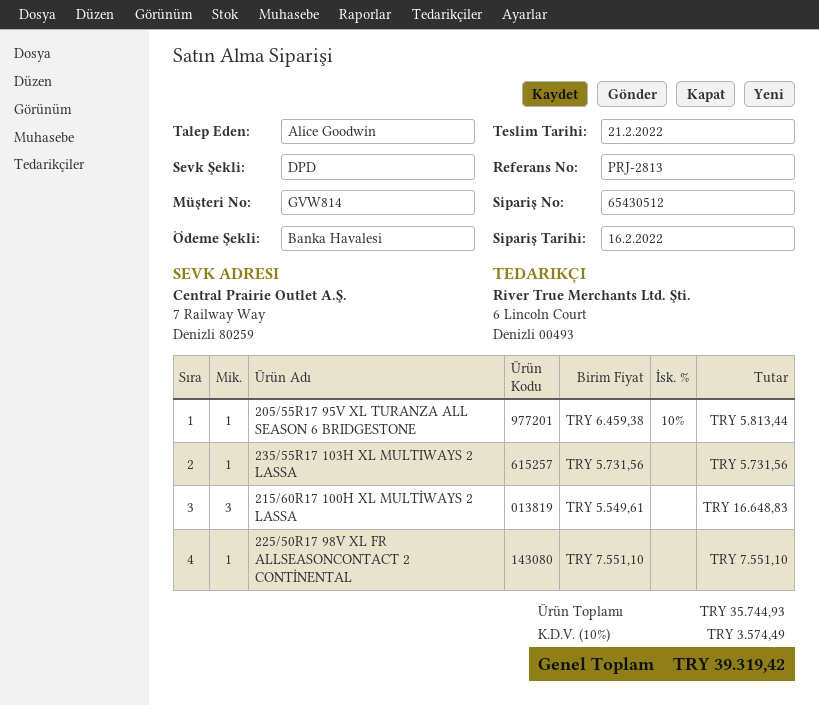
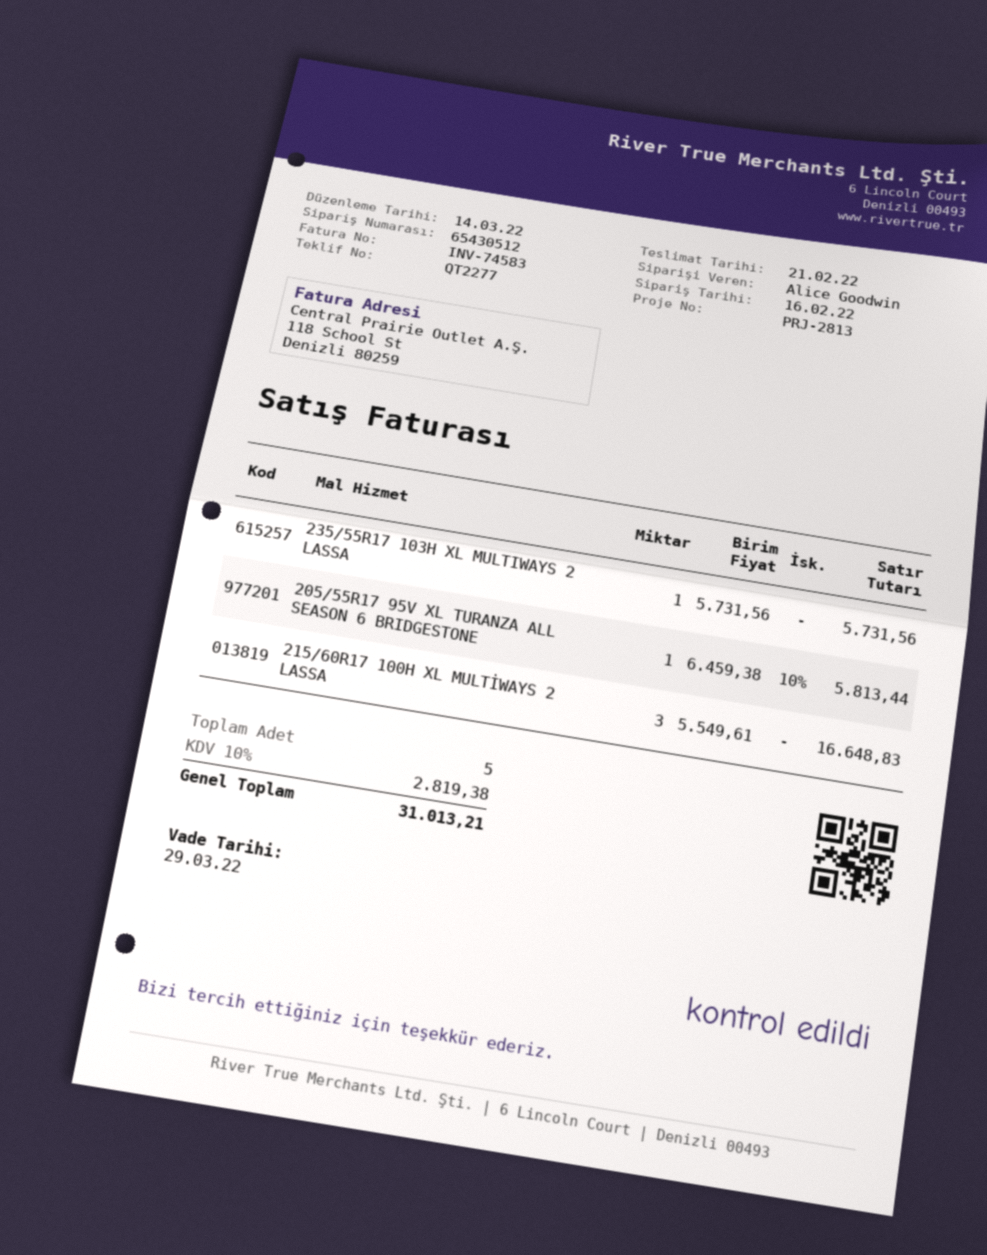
225/50R17 98V XL FR ALLSEASONCONTACT 2 CONTİNENTAL: 1 x 7551.10 = 7551.10 -> none
tax: 10% = 3574.49 -> 10% = 2819.38
total: 39319.42 -> 31013.21

